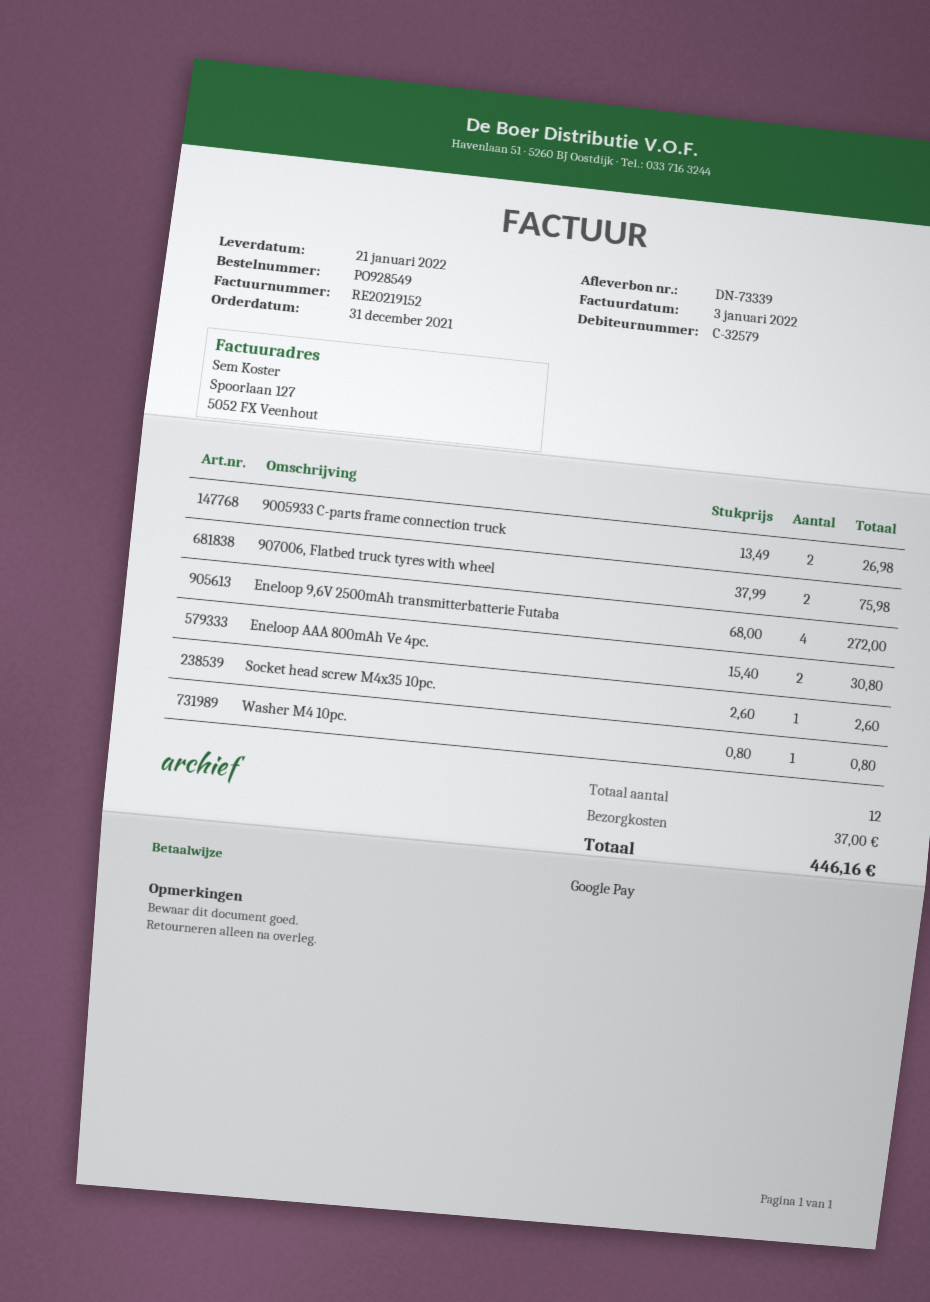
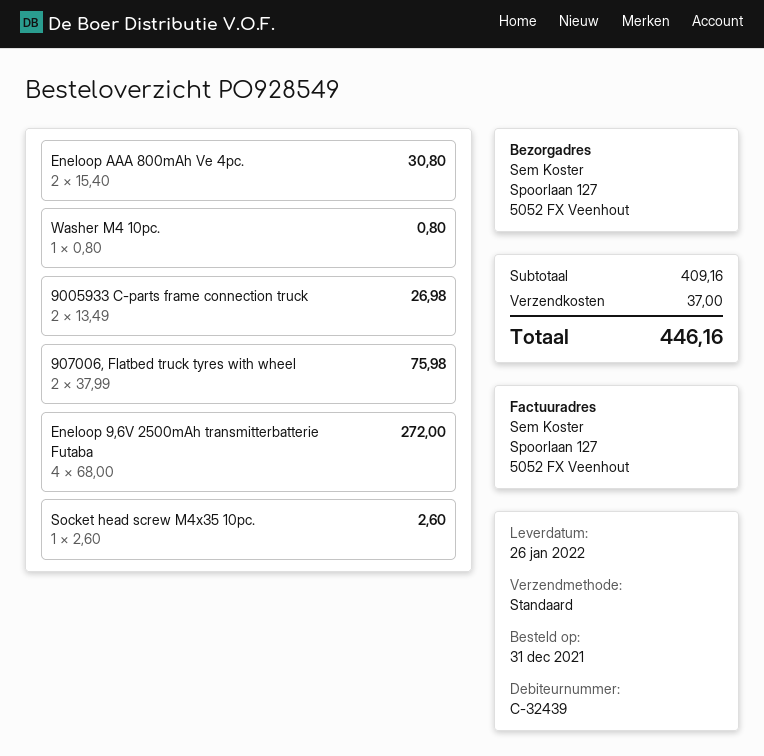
delivery date: 2022-01-21 -> 2022-01-26
customer number: C-32579 -> C-32439

